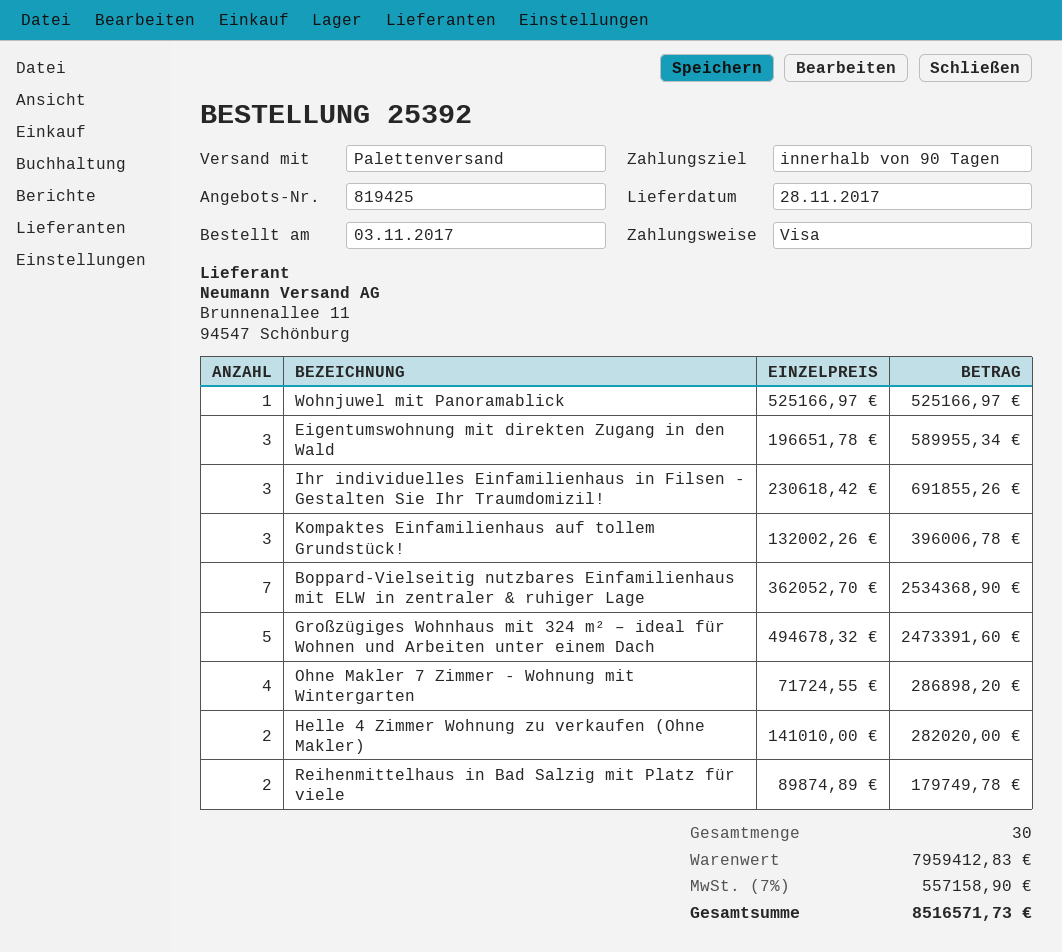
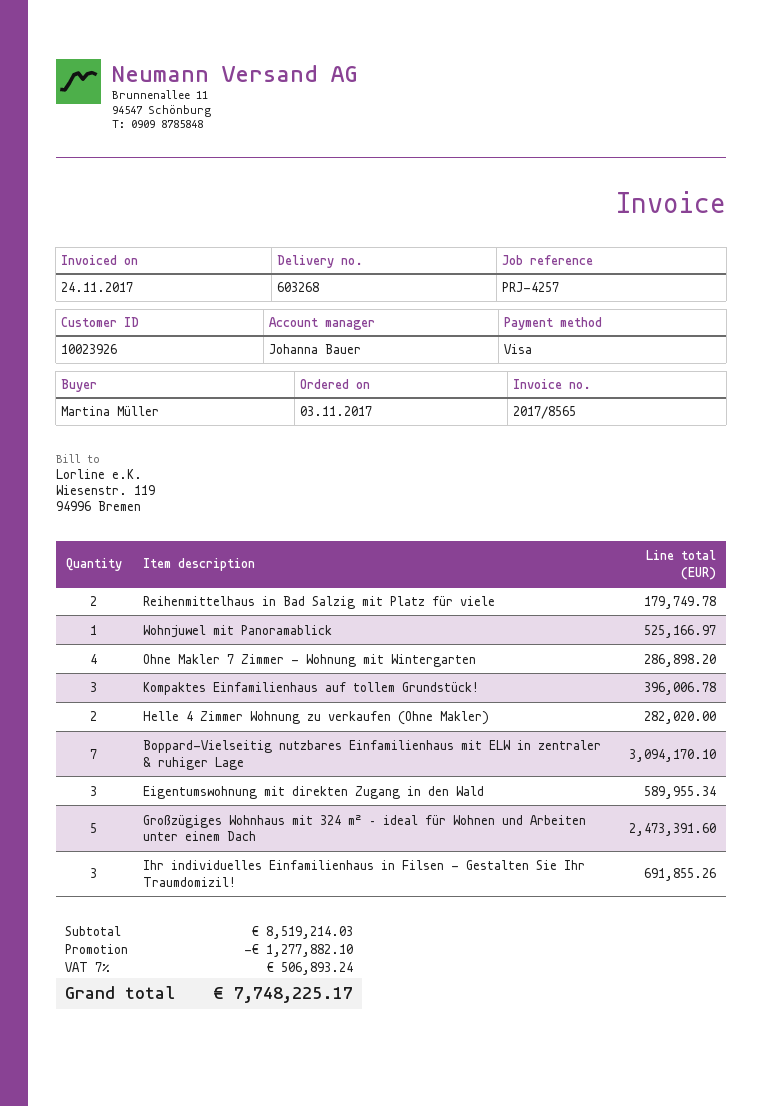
Boppard-Vielseitig nutzbares Einfamilienhaus mit ELW in zentraler & ruhiger Lage: 7 for 2534368.90 -> 7 for 3094170.10
subtotal: 7959412.83 -> 8519214.03
discount: none -> 1277882.10
tax: 7% = 557158.90 -> 7% = 506893.24
total: 8516571.73 -> 7748225.17

